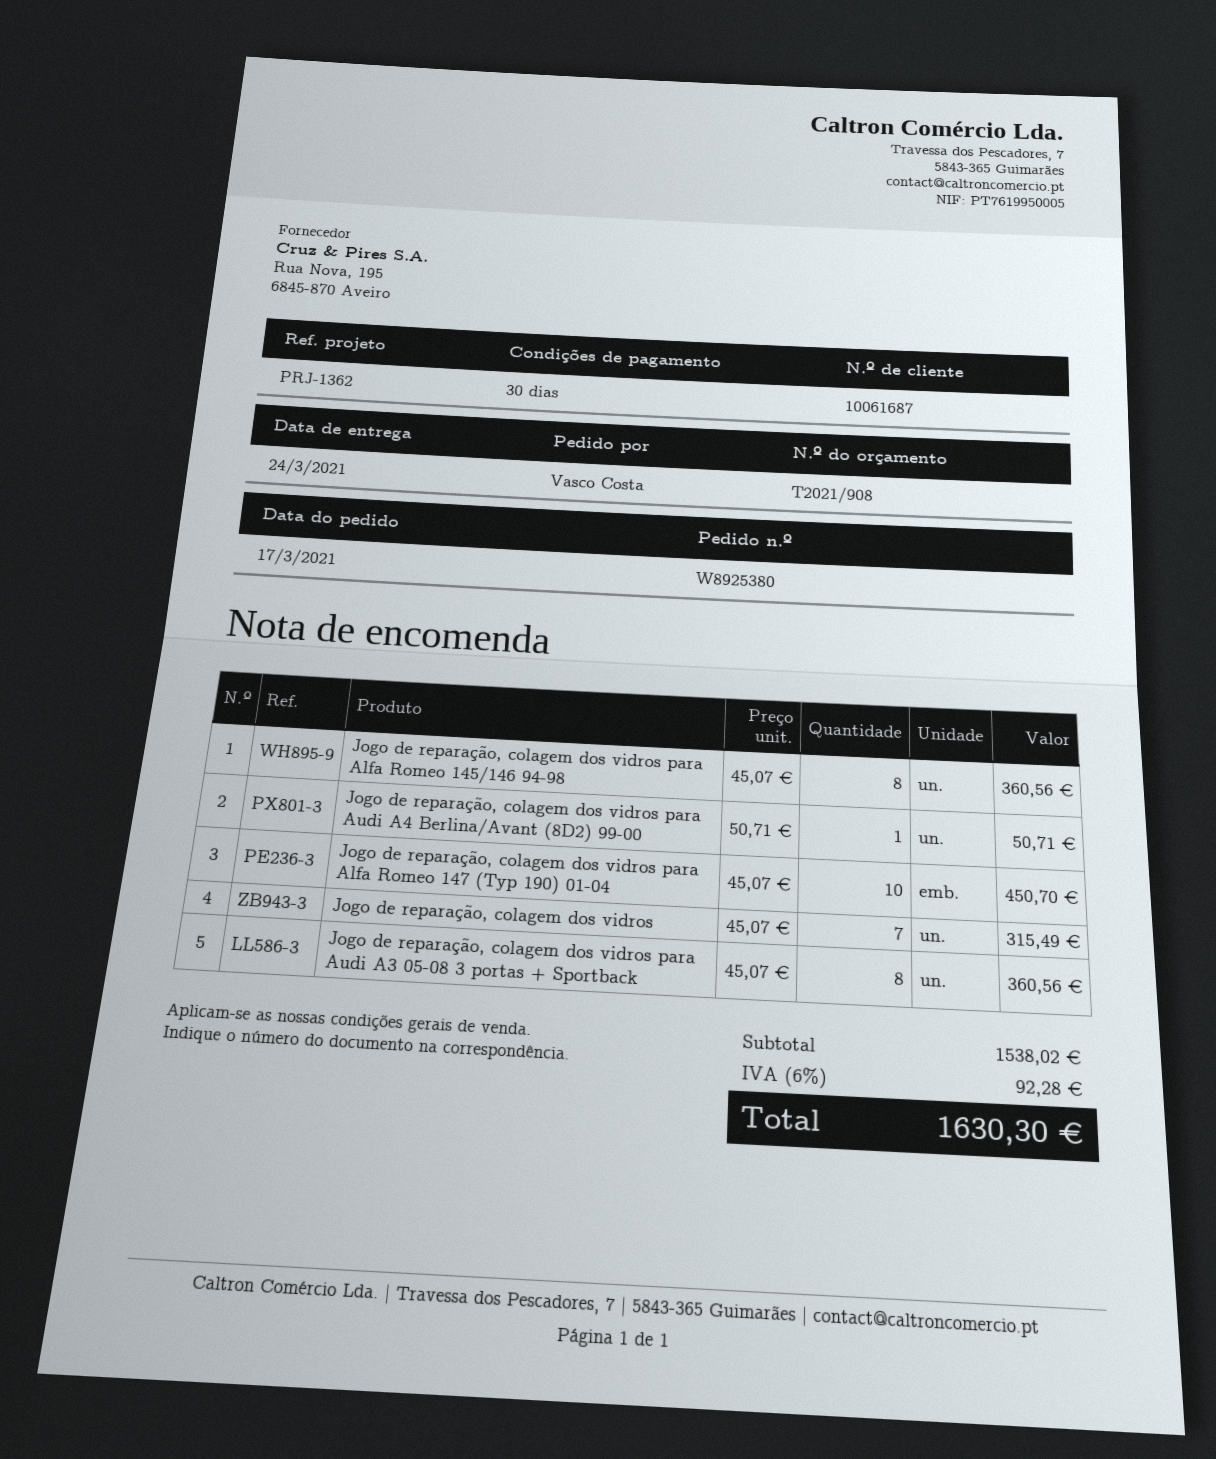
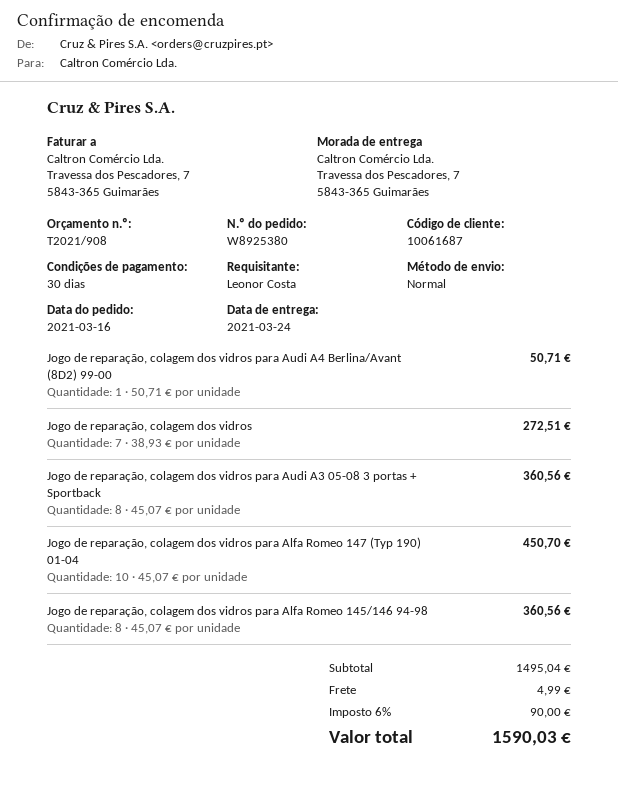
order date: 2021-03-17 -> 2021-03-16
ordered by: Vasco Costa -> Leonor Costa
Jogo de reparação, colagem dos vidros: 7 x 45.07 = 315.49 -> 7 x 38.93 = 272.51
subtotal: 1538.02 -> 1495.04
shipping: none -> 4.99
tax: 6% = 92.28 -> 6% = 90.00
total: 1630.30 -> 1590.03

